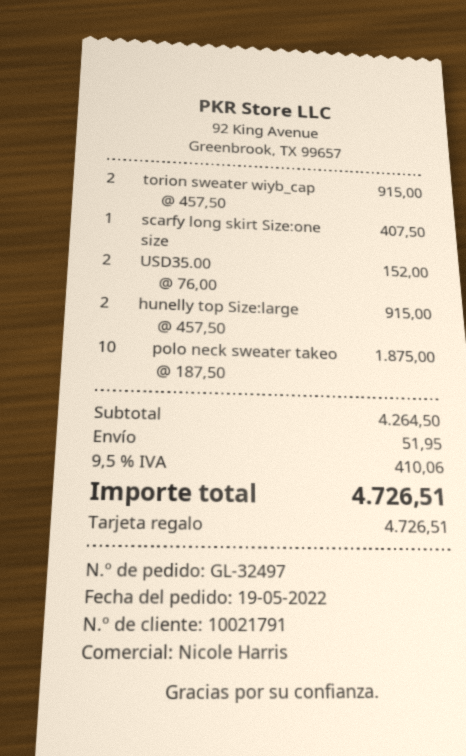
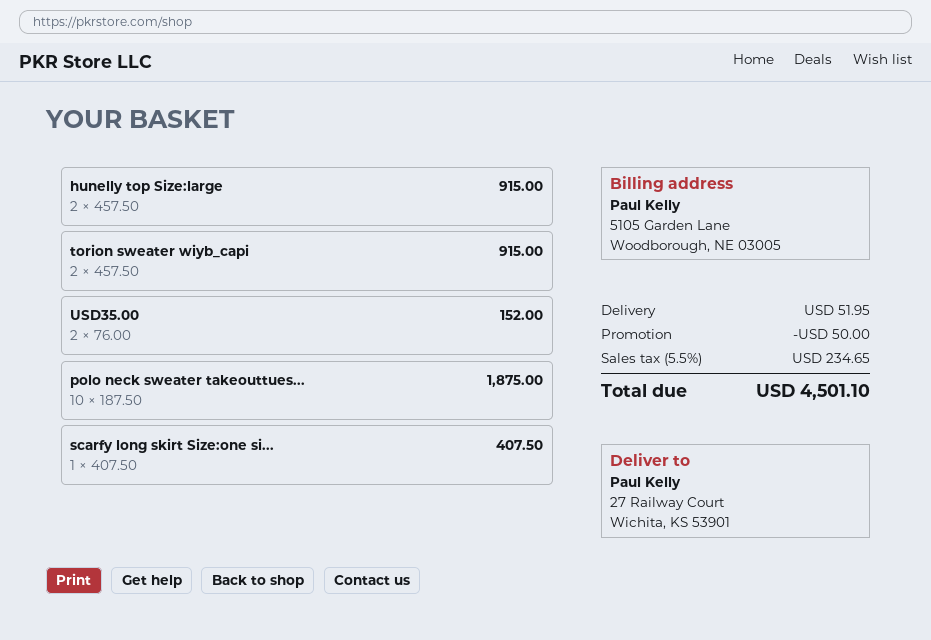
discount: none -> 50.00
tax: 9.5% = 410.06 -> 5.5% = 234.65
total: 4726.51 -> 4501.10

